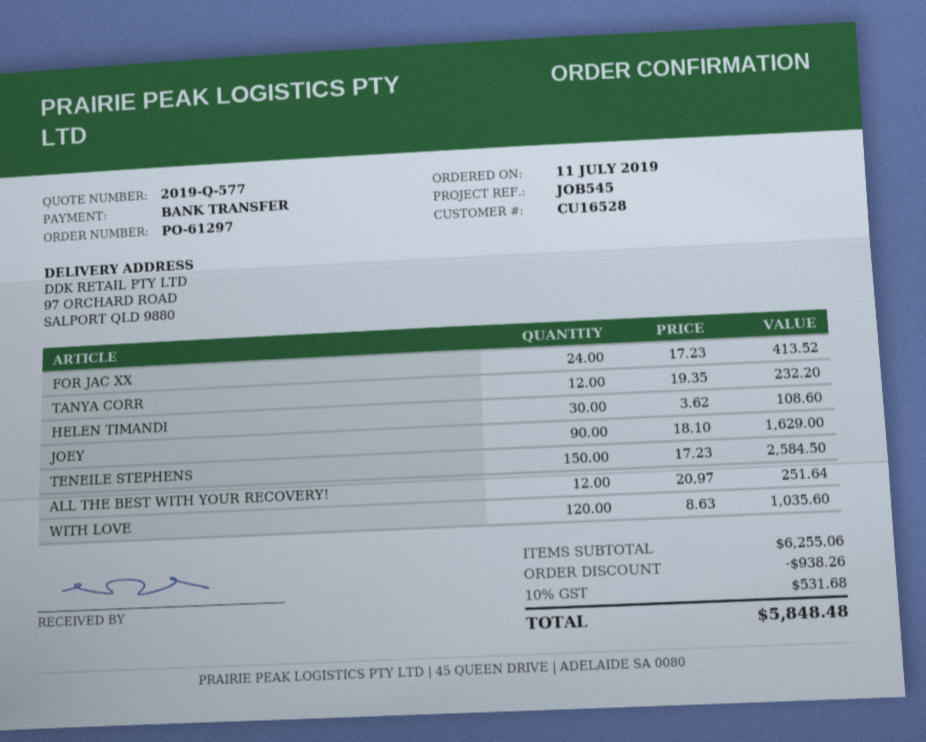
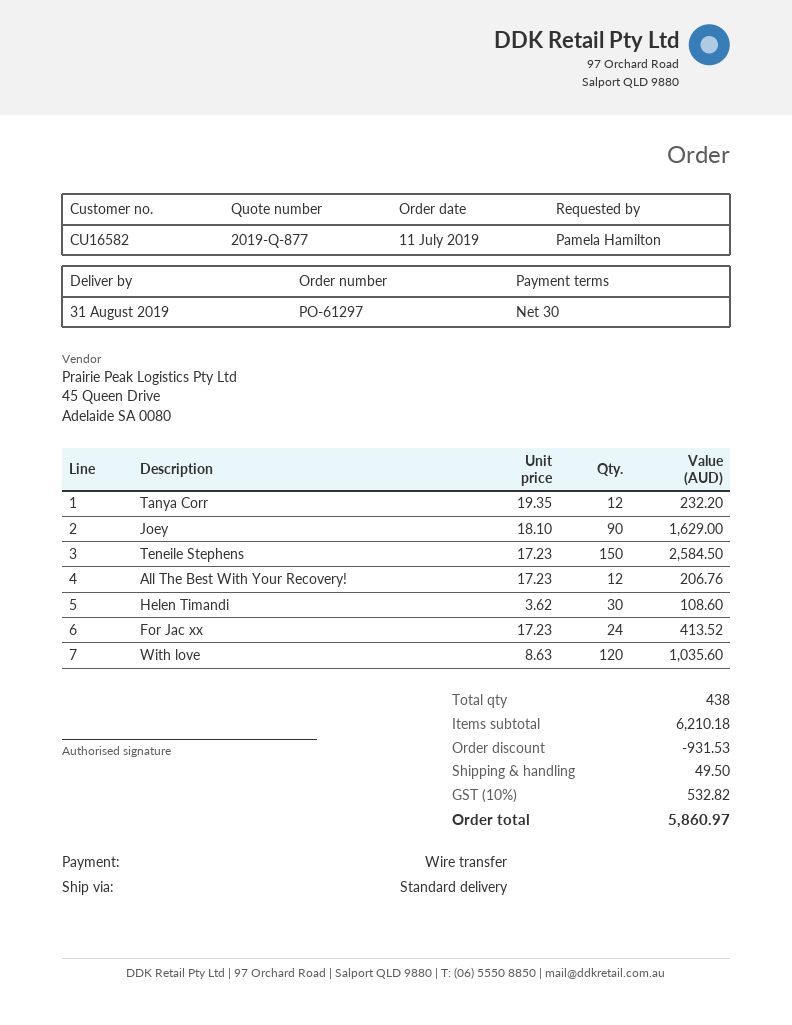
quote number: 2019-Q-577 -> 2019-Q-877
customer number: CU16528 -> CU16582
ALL THE BEST WITH YOUR RECOVERY!: 12 x 20.97 = 251.64 -> 12 x 17.23 = 206.76
subtotal: 6255.06 -> 6210.18
discount: 938.26 -> 931.53
shipping: none -> 49.50
tax: 10% = 531.68 -> 10% = 532.82
total: 5848.48 -> 5860.97

